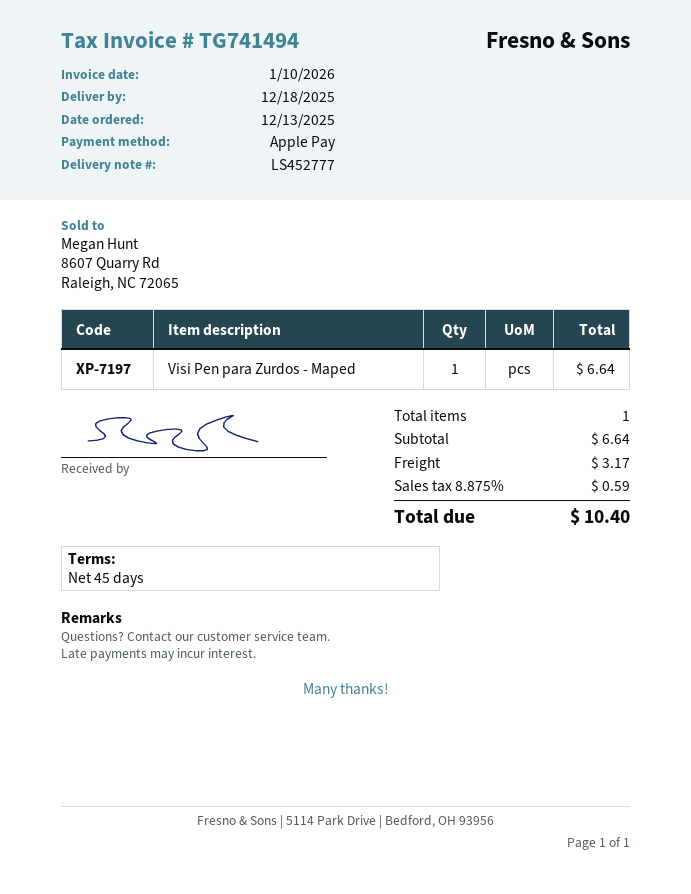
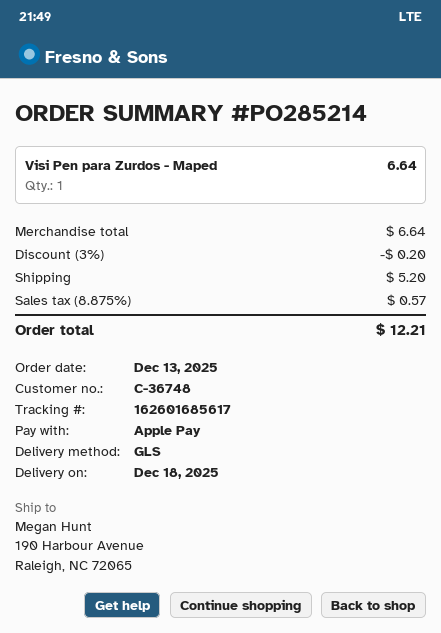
discount: none -> 3% = 0.20
shipping: 3.17 -> 5.20
tax: 8.875% = 0.59 -> 8.875% = 0.57
total: 10.40 -> 12.21

